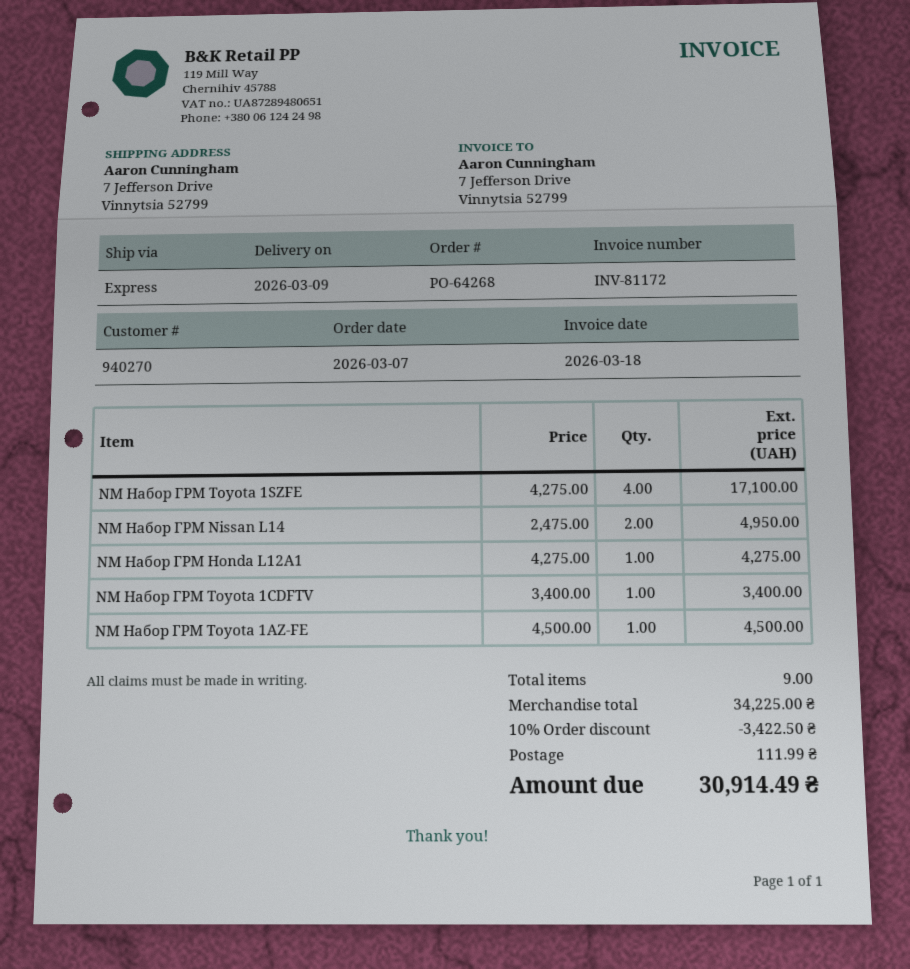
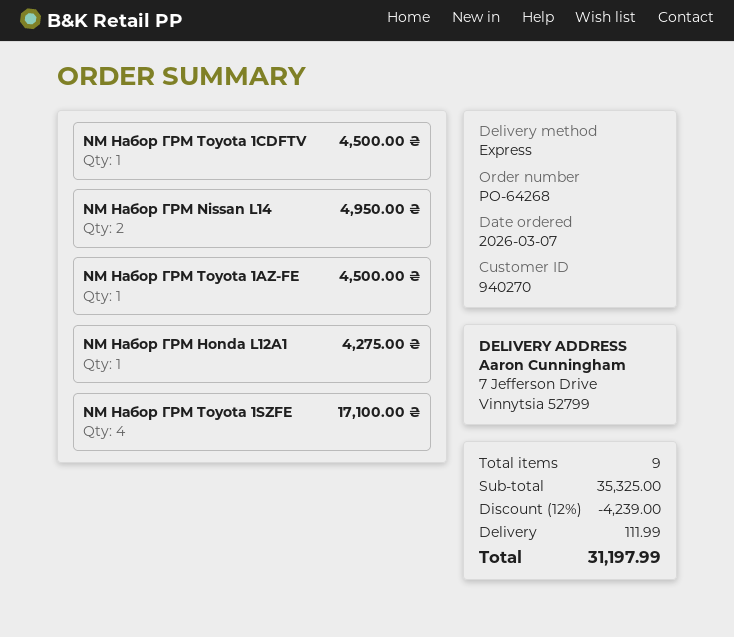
NM Набор ГРМ Toyota 1CDFTV: 1 for 3400.00 -> 1 for 4500.00
subtotal: 34225.00 -> 35325.00
discount: 10% = 3422.50 -> 12% = 4239.00
total: 30914.49 -> 31197.99

